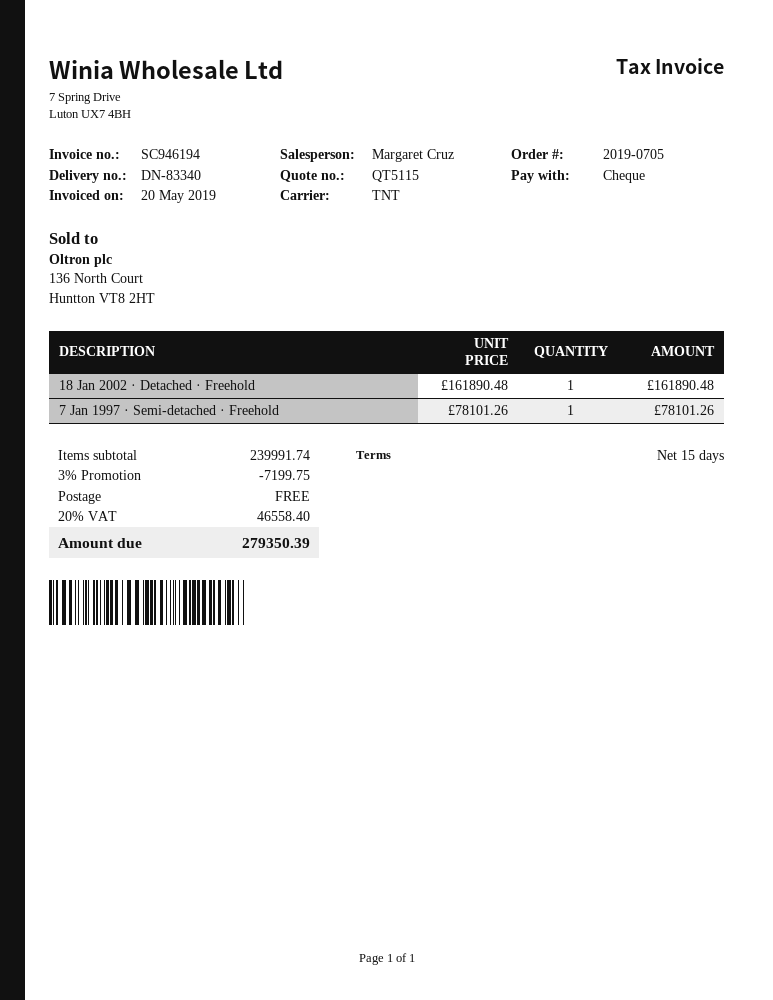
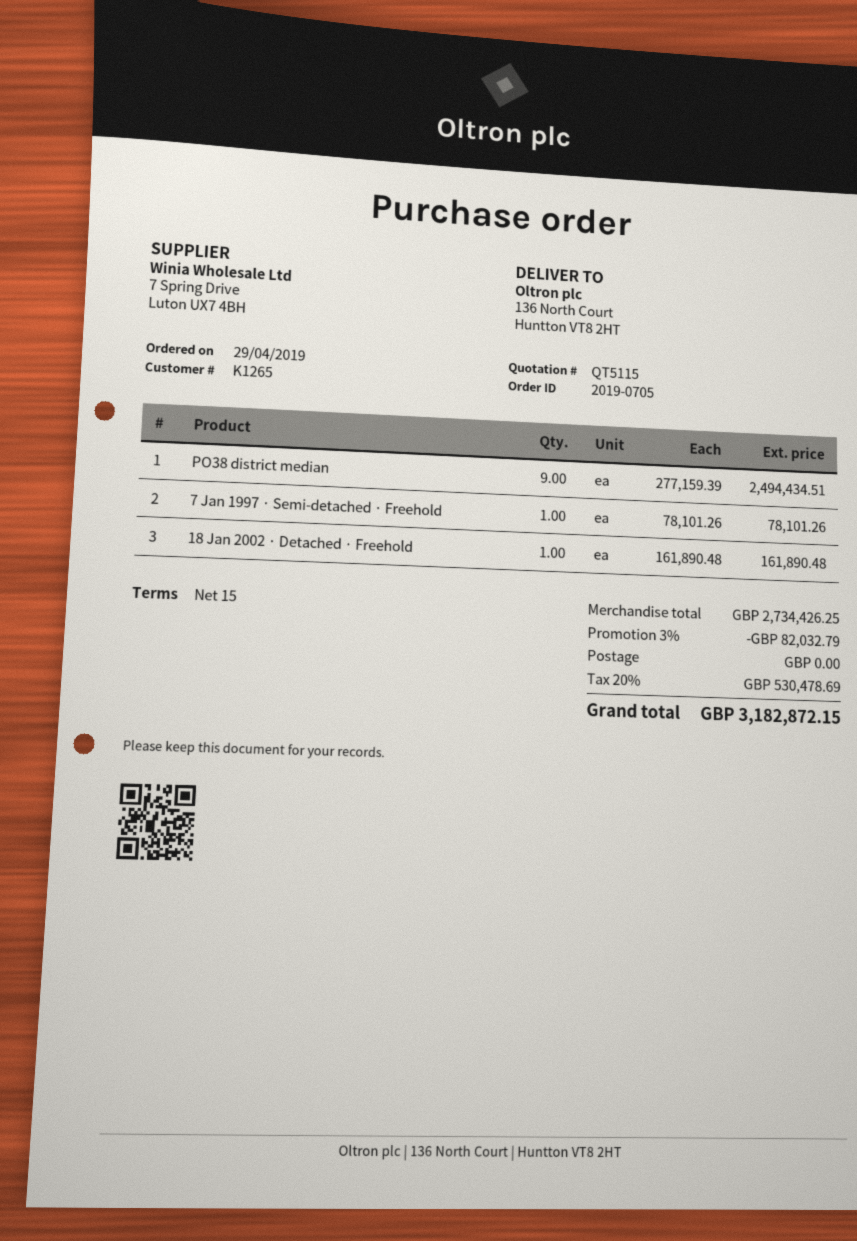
PO38 district median: none -> 9 x 277159.39 = 2494434.51
subtotal: 239991.74 -> 2734426.25
discount: 3% = 7199.75 -> 3% = 82032.79
tax: 20% = 46558.40 -> 20% = 530478.69
total: 279350.39 -> 3182872.15

